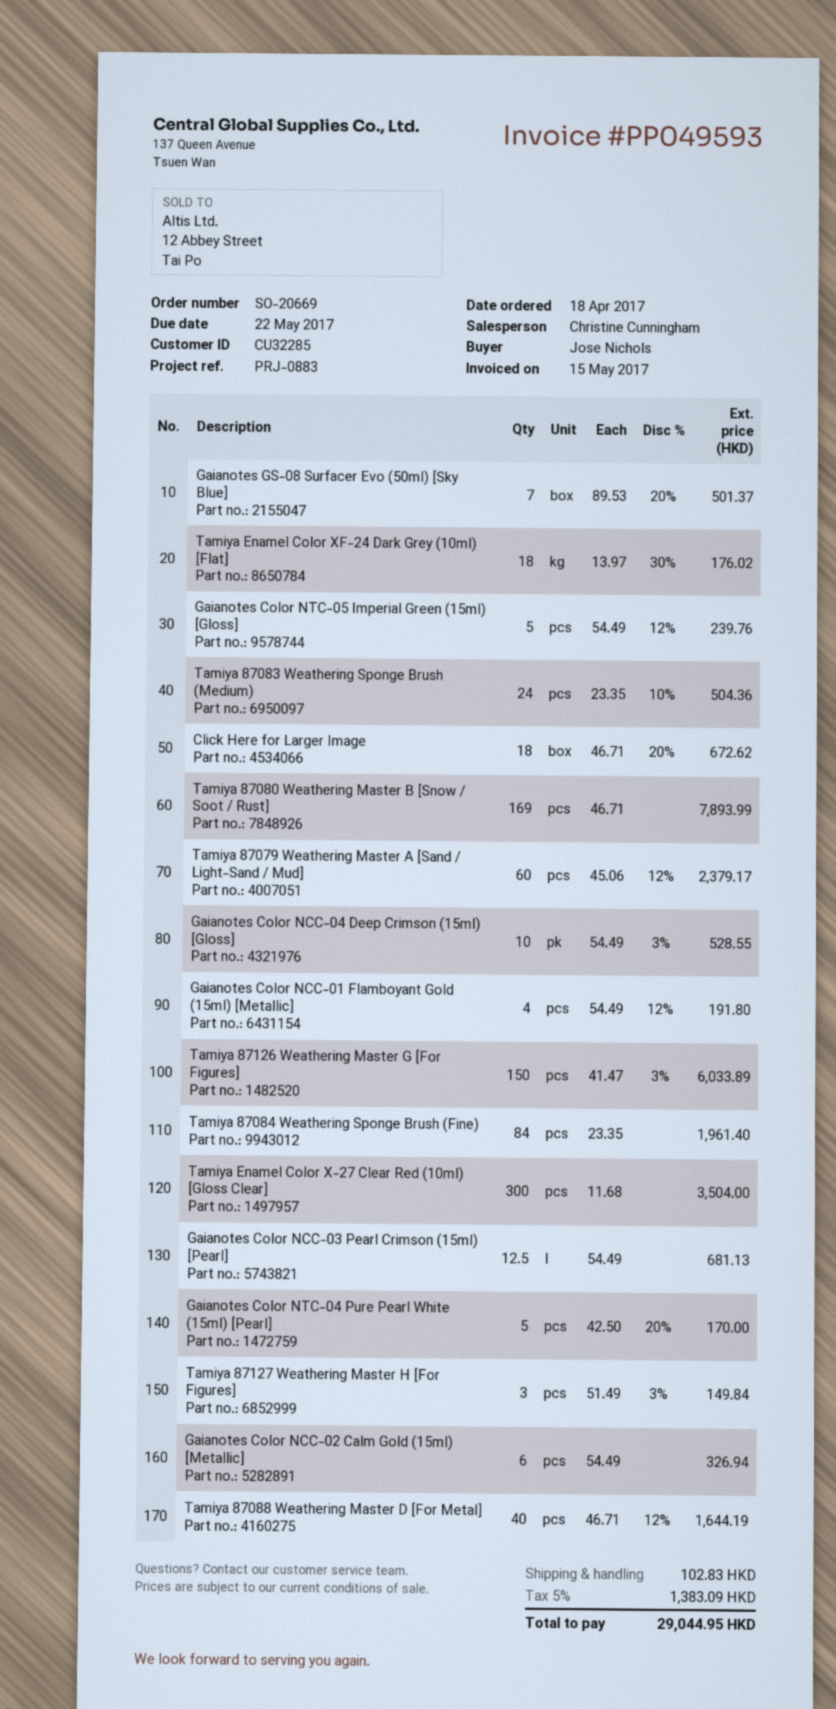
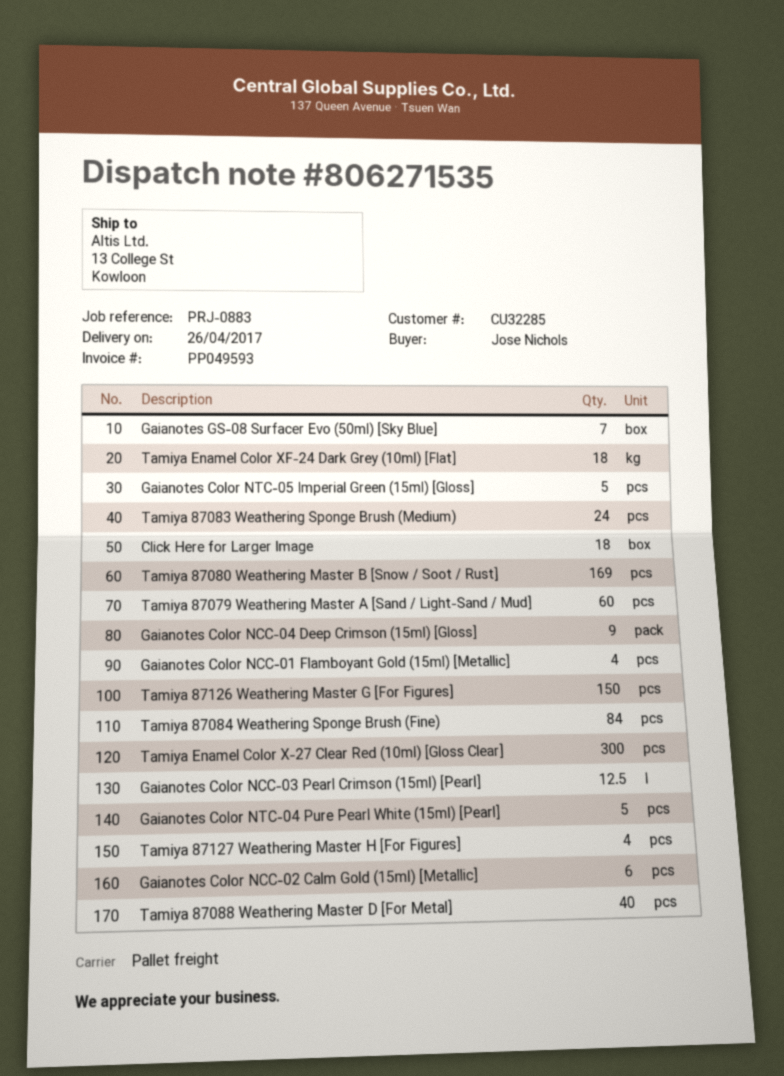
Gaianotes Color NCC-04 Deep Crimson (15ml) [Gloss]: 10 -> 9
Tamiya 87127 Weathering Master H [For Figures]: 3 -> 4

